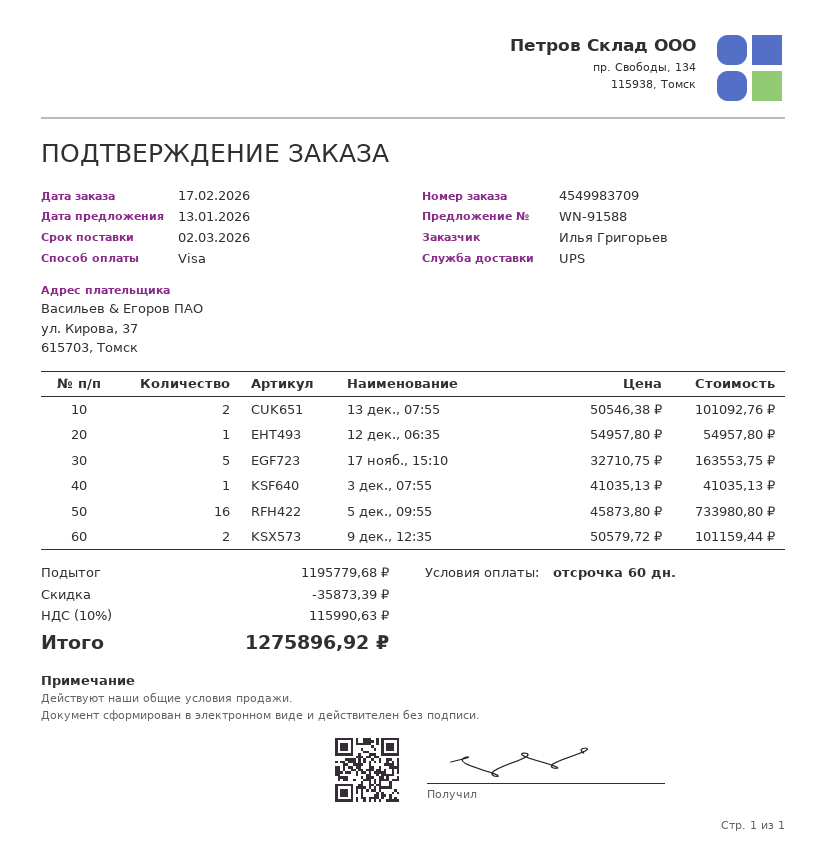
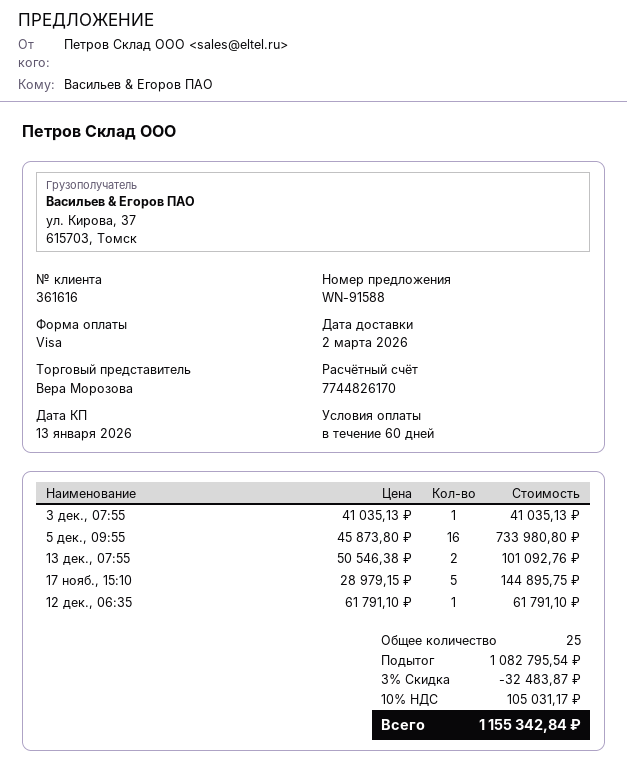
12 дек., 06:35: 1 x 54957.80 = 54957.80 -> 1 x 61791.10 = 61791.10
17 нояб., 15:10: 5 x 32710.75 = 163553.75 -> 5 x 28979.15 = 144895.75
9 дек., 12:35: 2 x 50579.72 = 101159.44 -> none
subtotal: 1195779.68 -> 1082795.54
discount: 35873.39 -> 32483.87
tax: 10% = 115990.63 -> 10% = 105031.17
total: 1275896.92 -> 1155342.84

